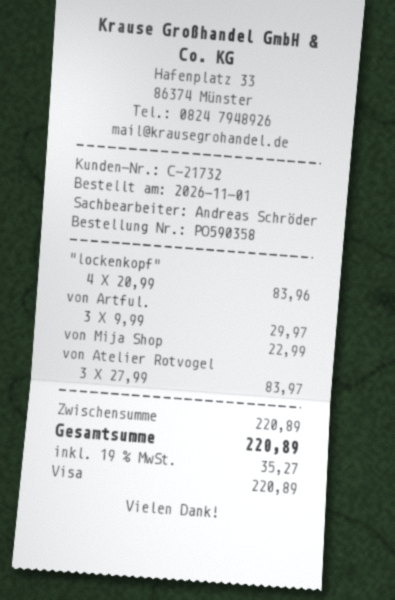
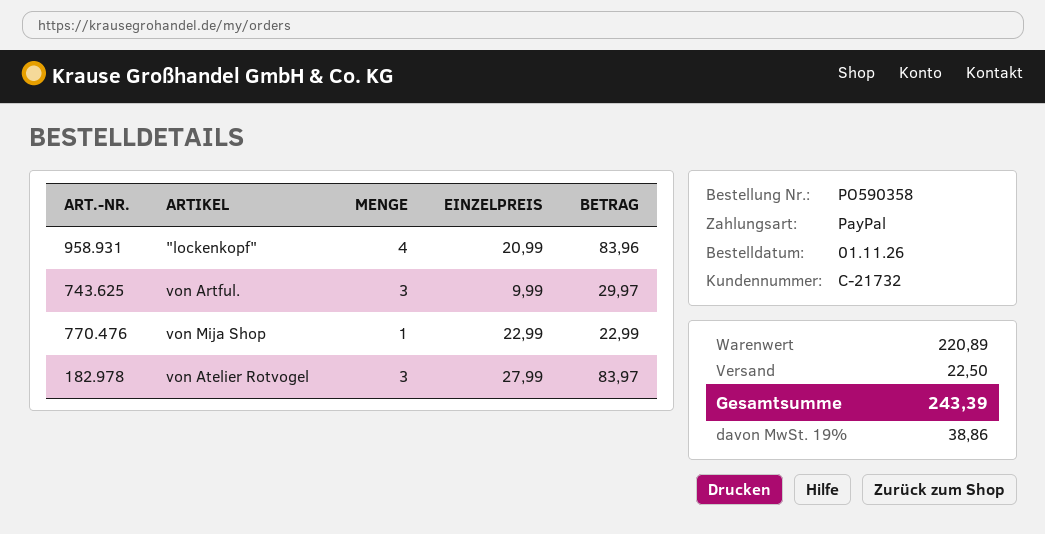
payment method: Visa -> PayPal
shipping: none -> 22.50
tax: 19% = 35.27 -> 19% = 38.86
total: 220.89 -> 243.39

